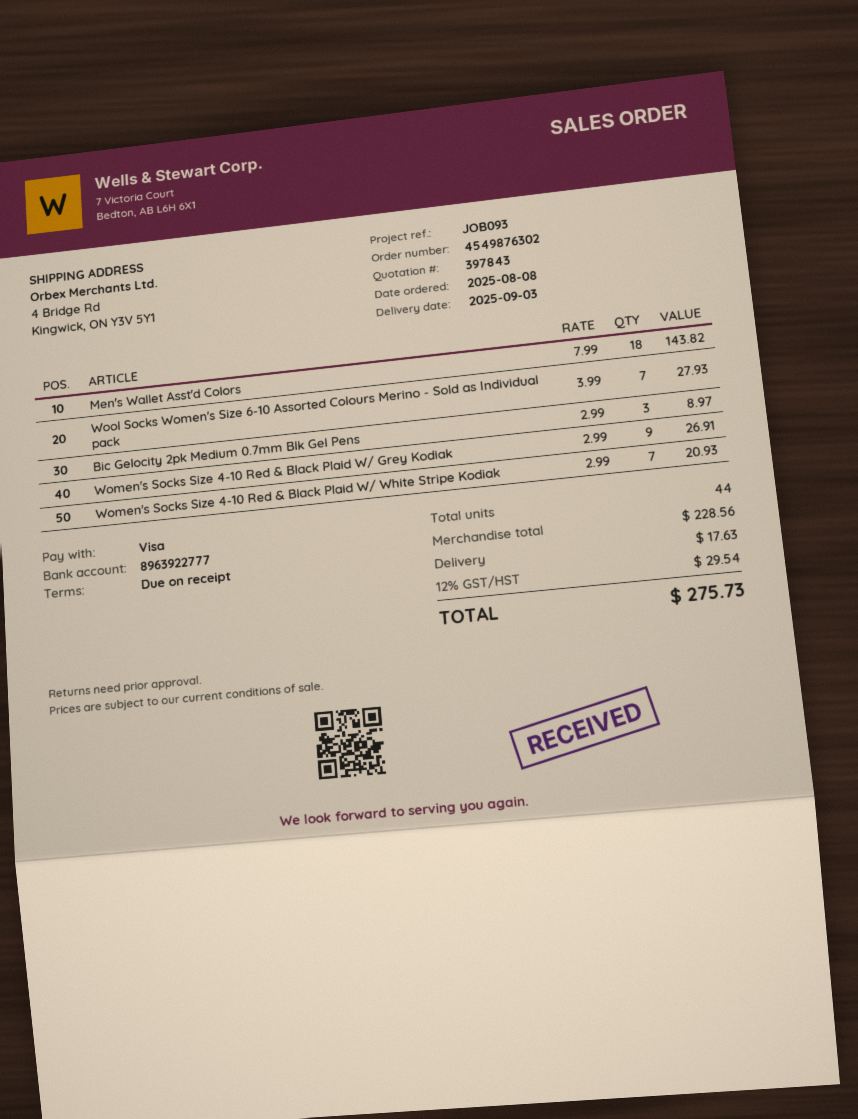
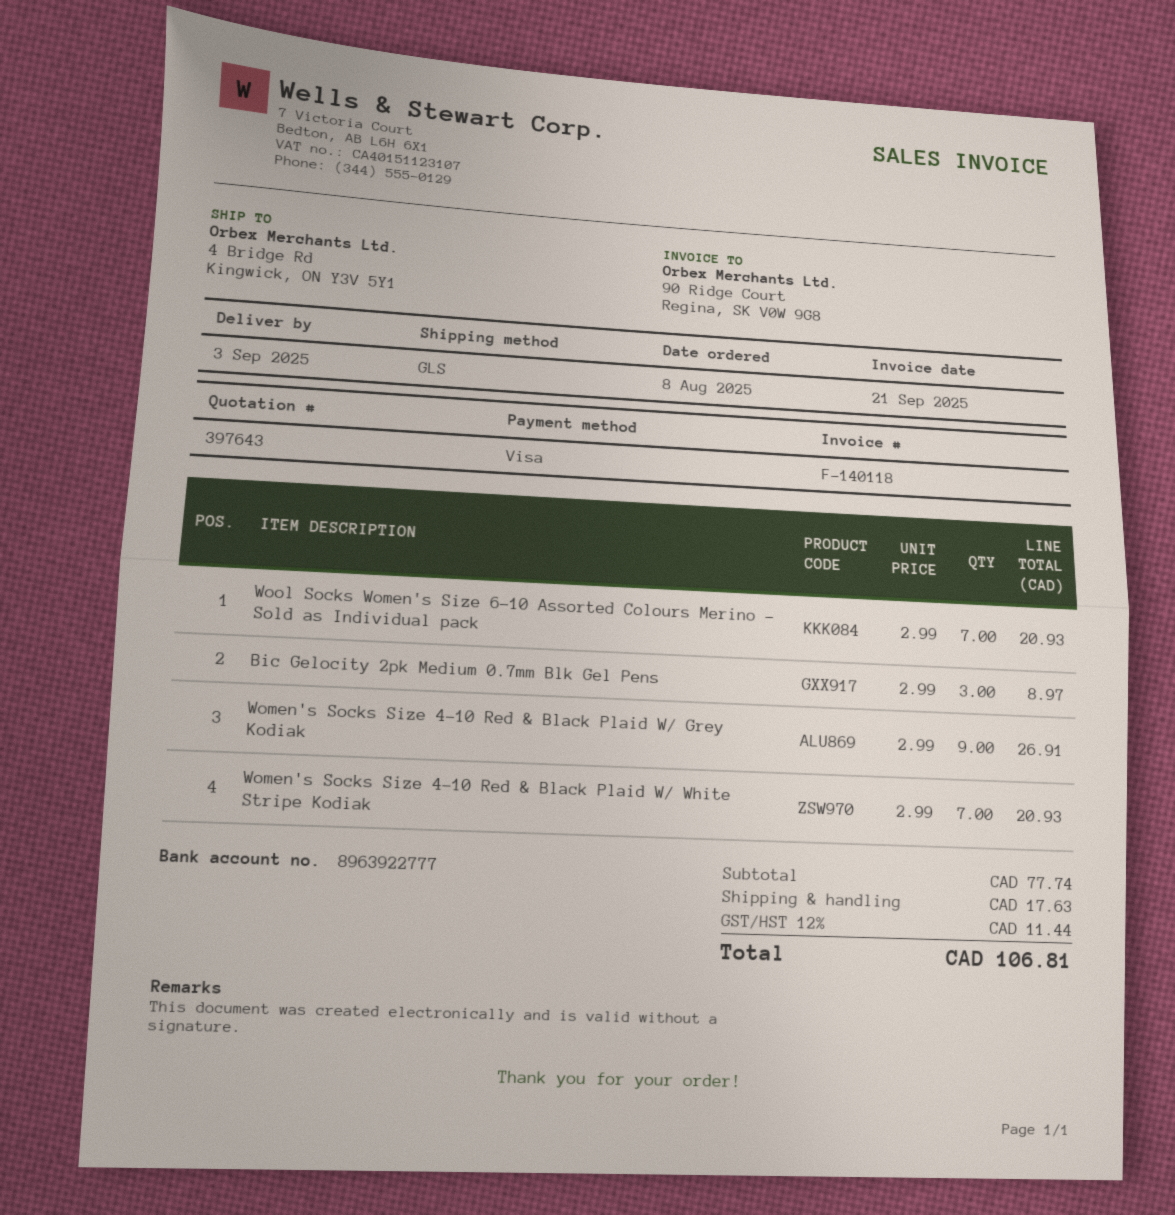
quote number: 397843 -> 397643
Men's Wallet Asst'd Colors: 18 x 7.99 = 143.82 -> none
Wool Socks Women's Size 6-10 Assorted Colours Merino - Sold as Individual pack: 7 x 3.99 = 27.93 -> 7 x 2.99 = 20.93
subtotal: 228.56 -> 77.74
tax: 12% = 29.54 -> 12% = 11.44
total: 275.73 -> 106.81

